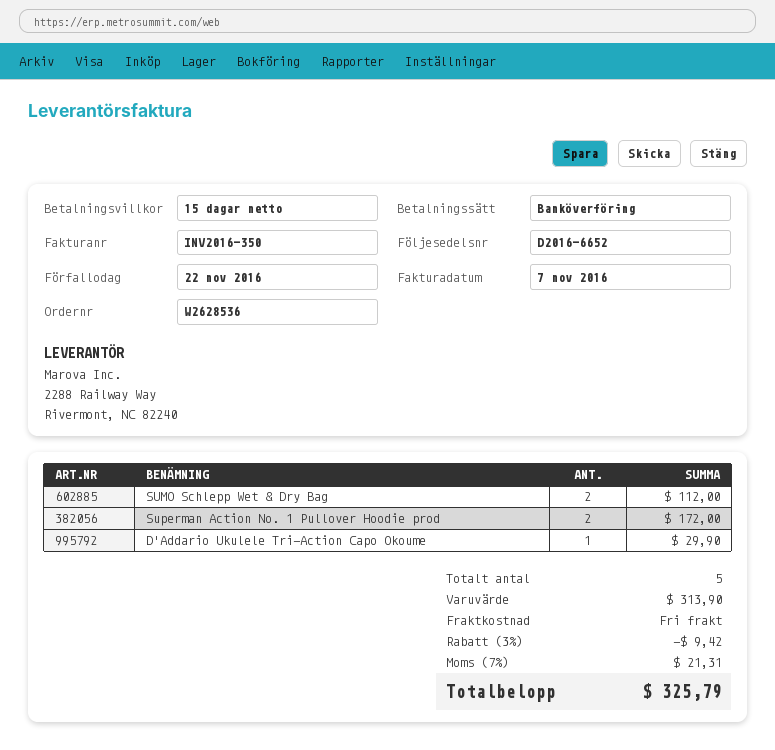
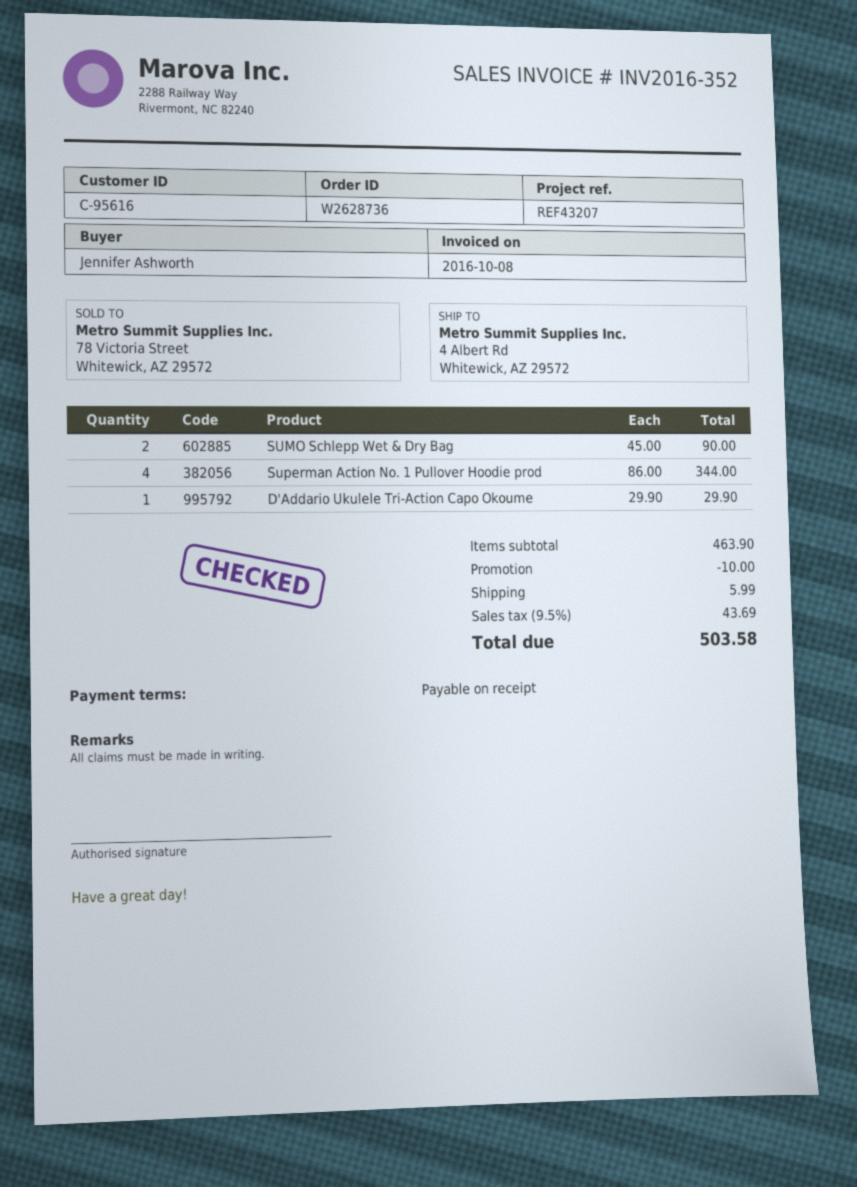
order number: W2628536 -> W2628736
invoice number: INV2016-350 -> INV2016-352
invoice date: 2016-11-07 -> 2016-10-08
payment terms: 15 days -> on receipt
SUMO Schlepp Wet & Dry Bag: 2 for 112.00 -> 2 for 90.00
Superman Action No. 1 Pullover Hoodie prod: 2 for 172.00 -> 4 for 344.00
subtotal: 313.90 -> 463.90
discount: 9.42 -> 10.00
shipping: 0.00 -> 5.99
tax: 7% = 21.31 -> 9.5% = 43.69
total: 325.79 -> 503.58

